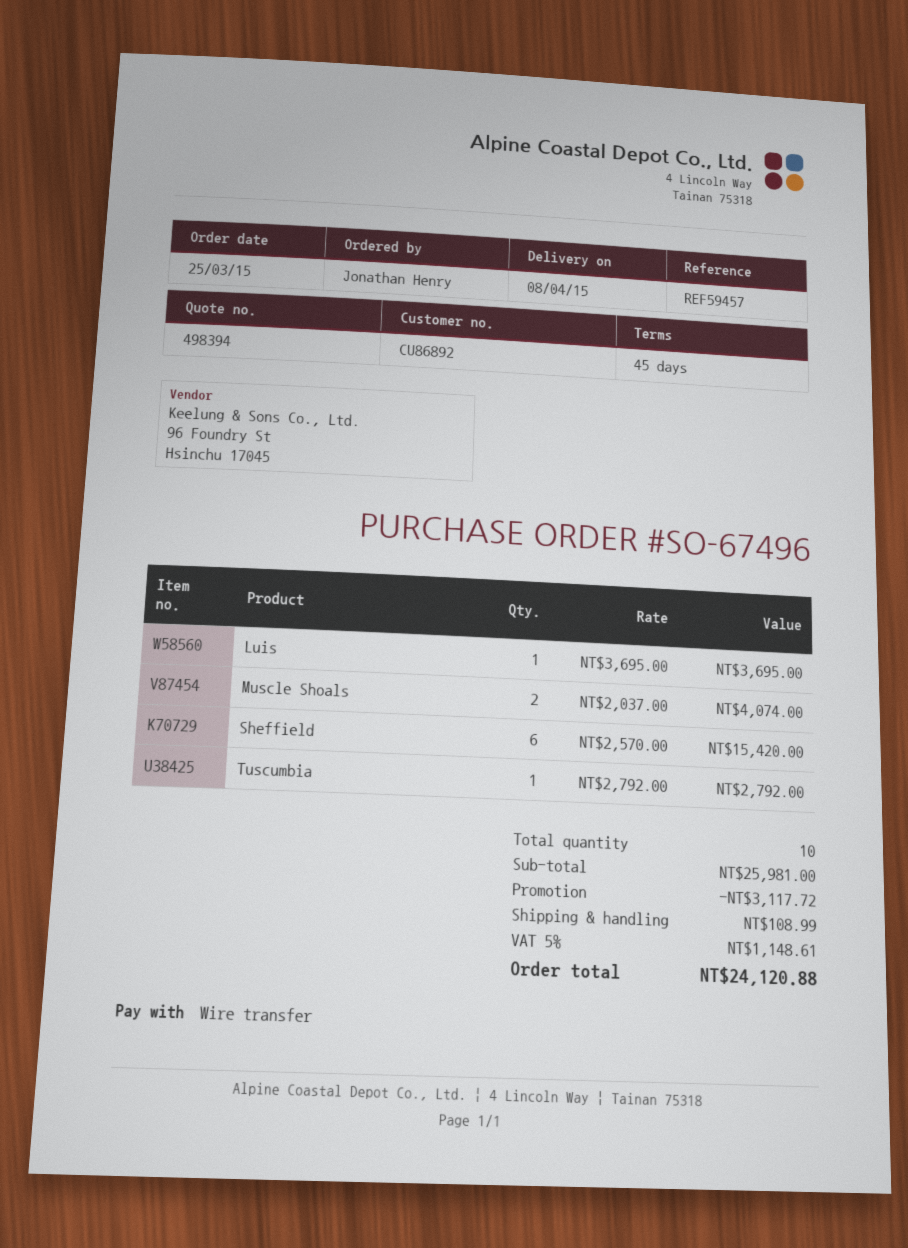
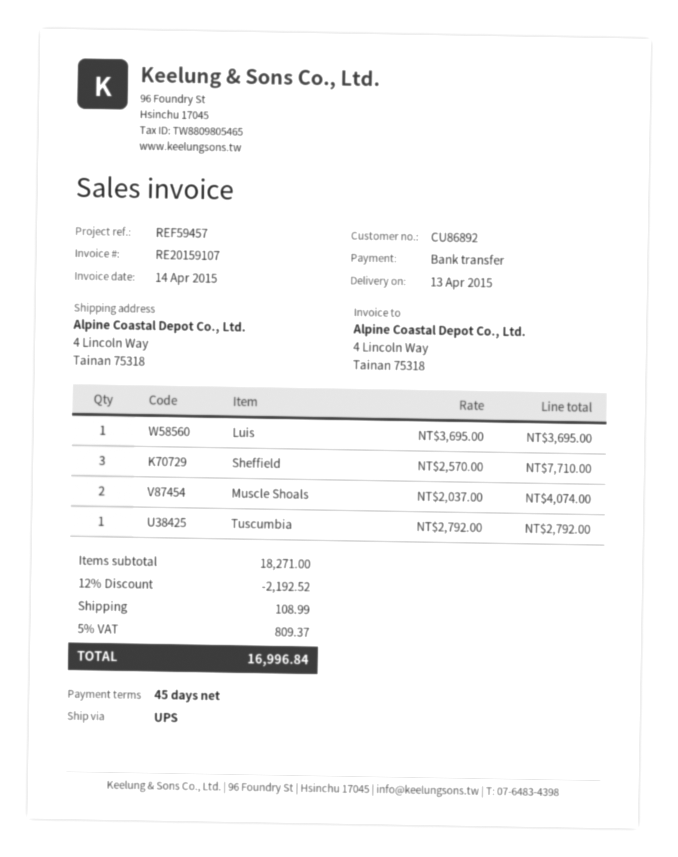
delivery date: 2015-04-08 -> 2015-04-13
Sheffield: 6 x 2570.00 = 15420.00 -> 3 x 2570.00 = 7710.00
subtotal: 25981.00 -> 18271.00
discount: 3117.72 -> 2192.52
tax: 5% = 1148.61 -> 5% = 809.37
total: 24120.88 -> 16996.84

